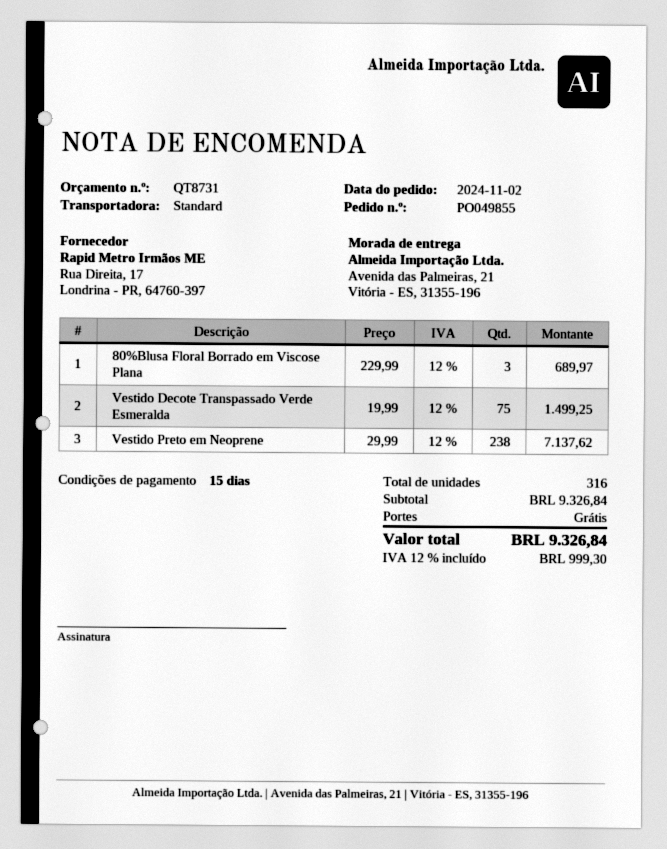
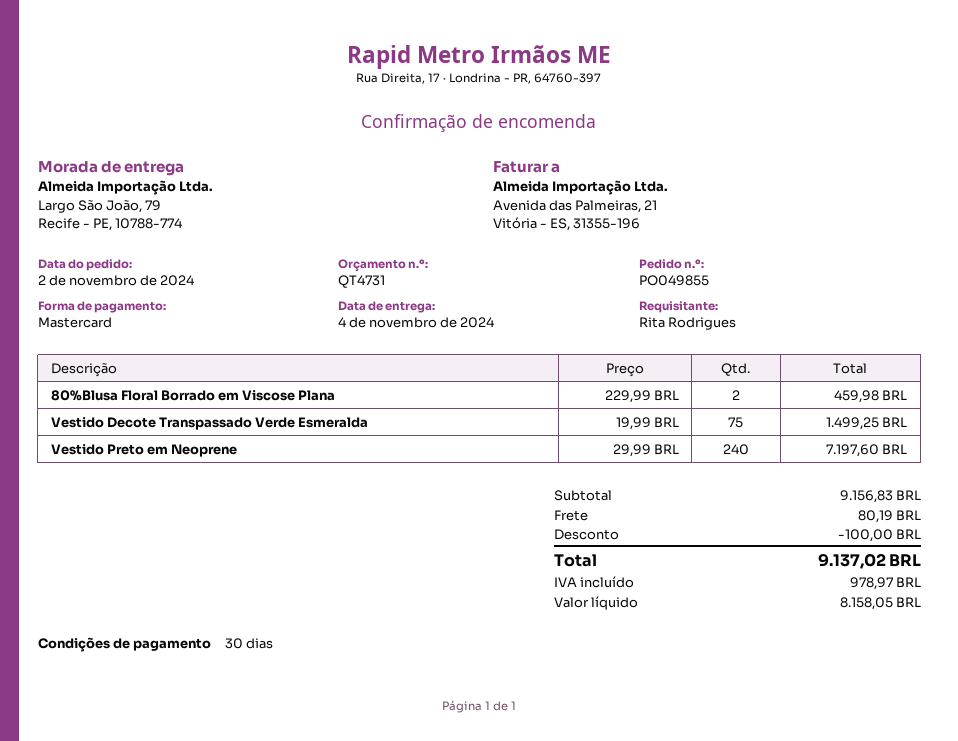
quote number: QT8731 -> QT4731
payment terms: 15 days -> 30 days
ship to: Avenida das Palmeiras, 21, Vitória - ES, 31355-196 -> Largo São João, 79, Recife - PE, 10788-774
80%Blusa Floral Borrado em Viscose Plana: 3 x 229.99 = 689.97 -> 2 x 229.99 = 459.98
Vestido Preto em Neoprene: 238 x 29.99 = 7137.62 -> 240 x 29.99 = 7197.60
subtotal: 9326.84 -> 9156.83
discount: none -> 100.00
shipping: 0.00 -> 80.19
tax: 999.30 -> 978.97
total: 9326.84 -> 9137.02

